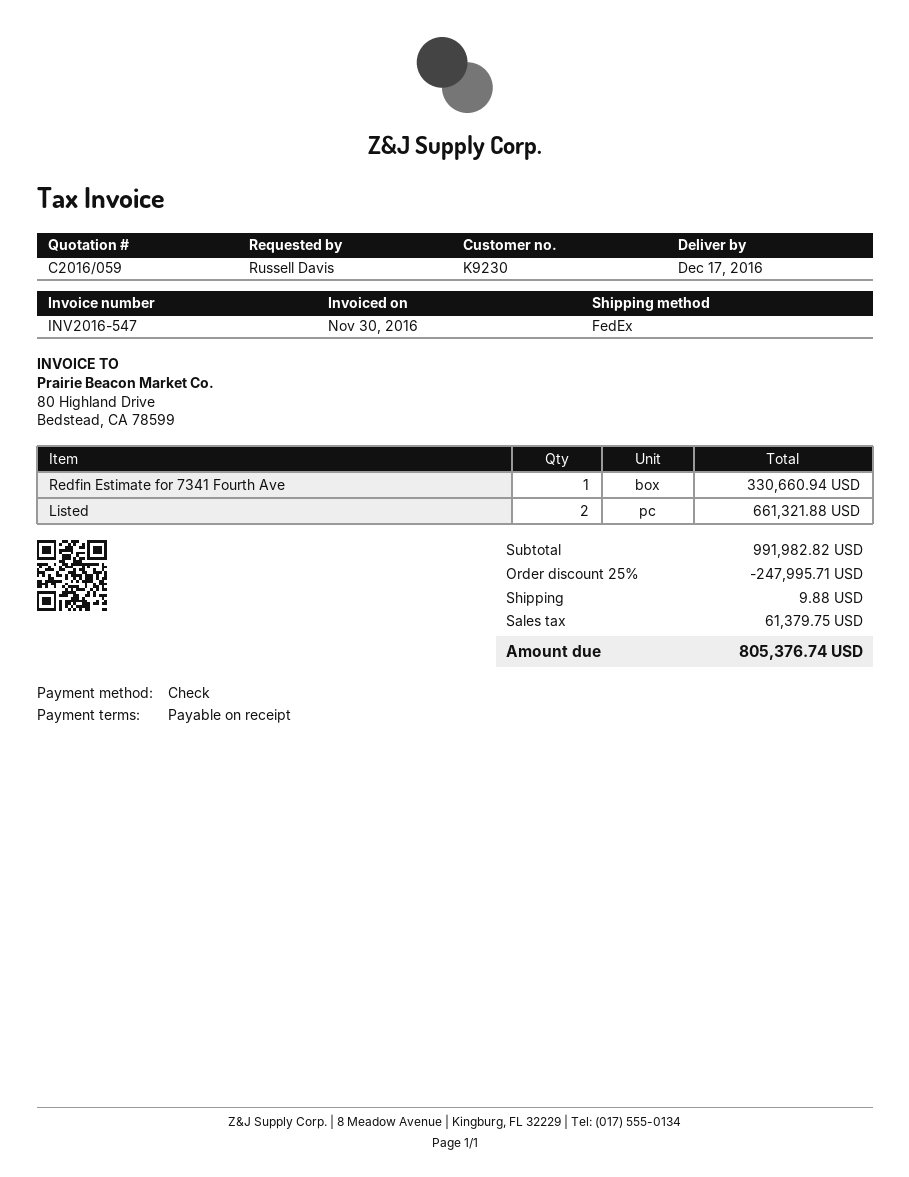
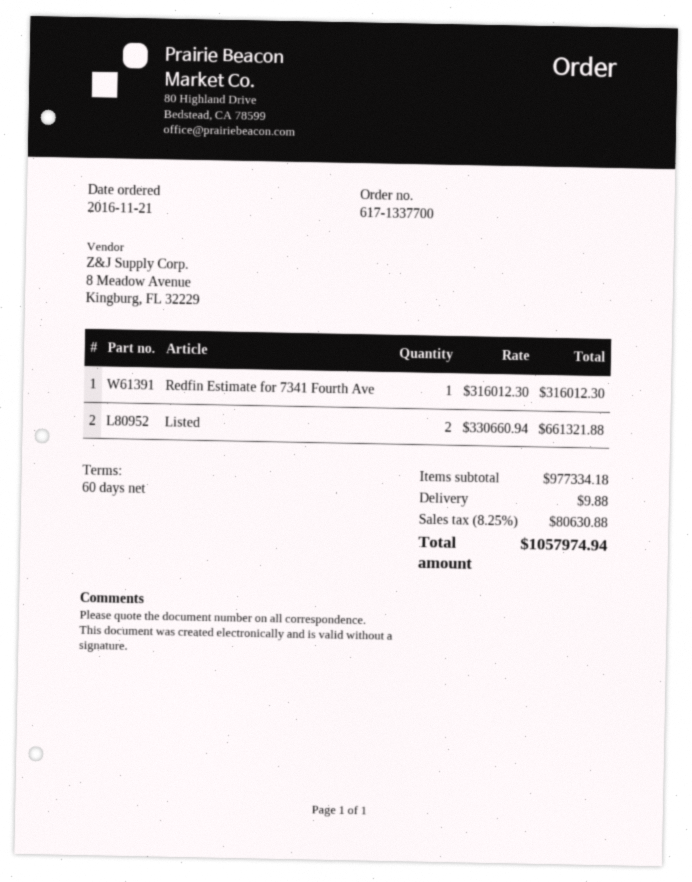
payment terms: on receipt -> 60 days
Redfin Estimate for 7341 Fourth Ave: 1 for 330660.94 -> 1 for 316012.30
subtotal: 991982.82 -> 977334.18
discount: 25% = 247995.71 -> none
tax: 61379.75 -> 80630.88
total: 805376.74 -> 1057974.94

